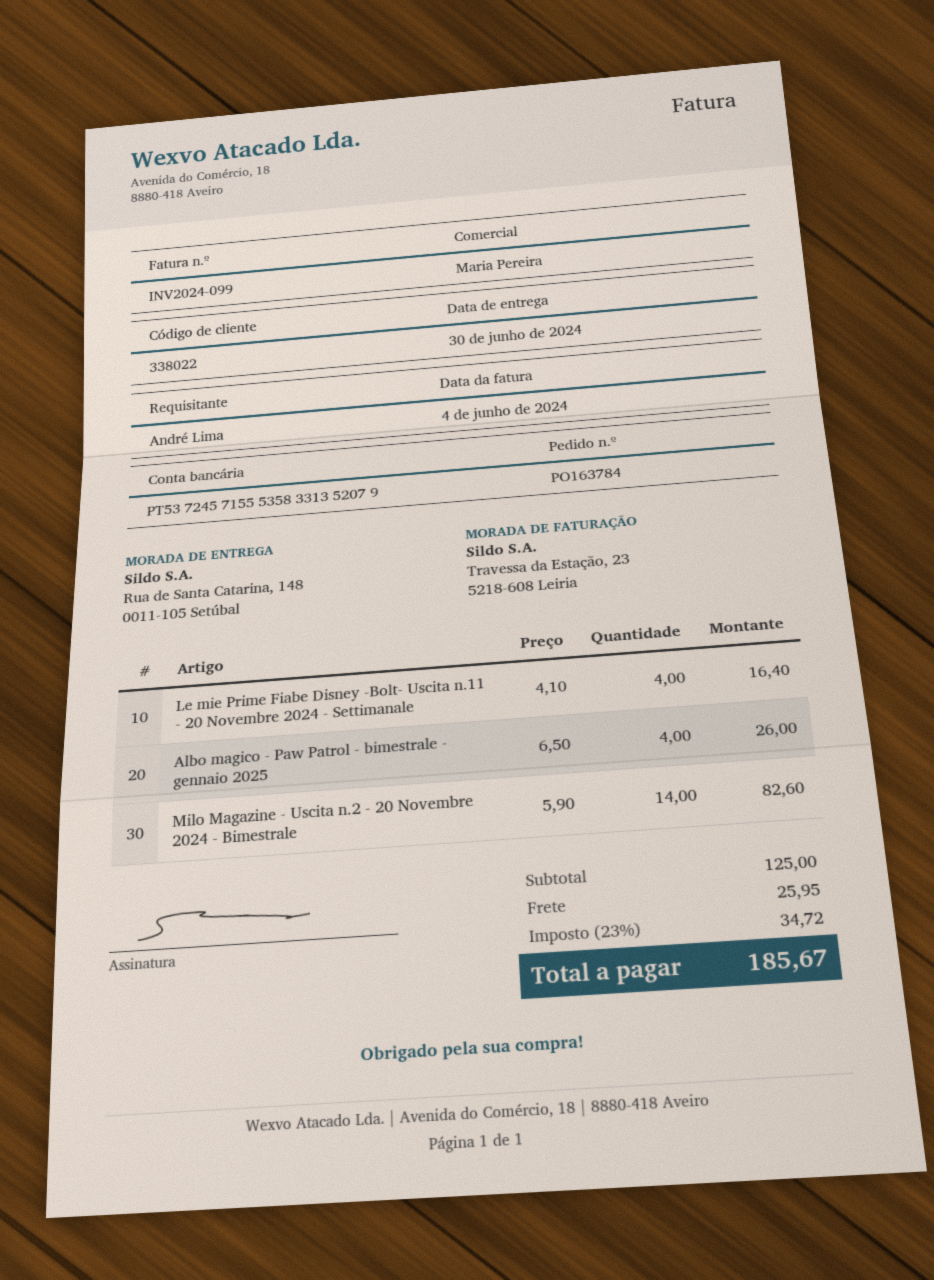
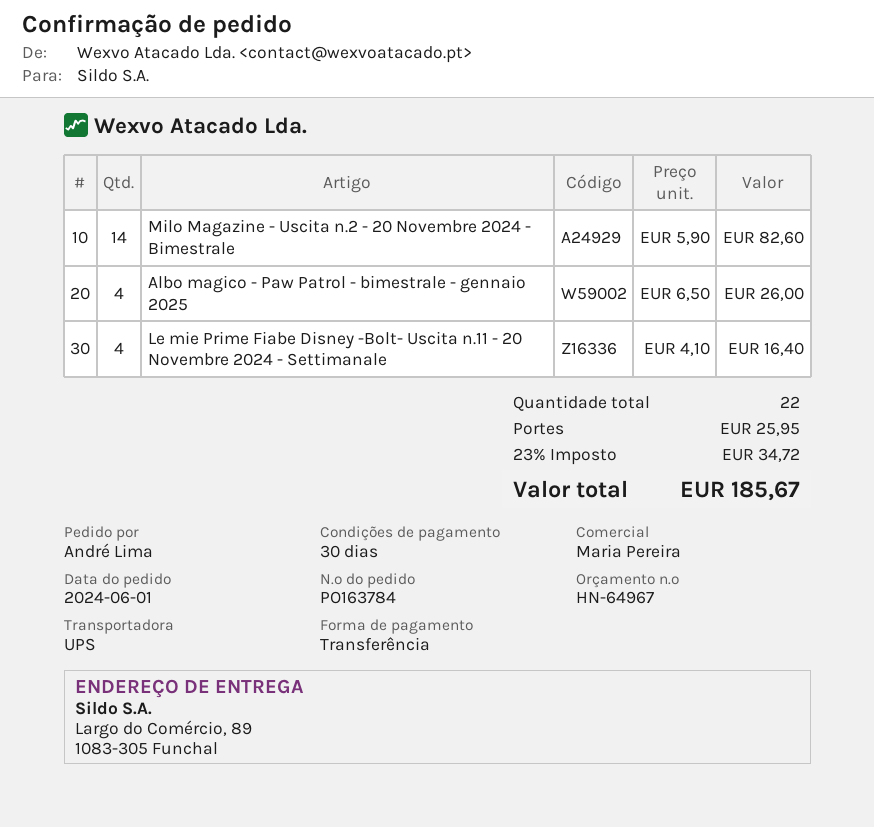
ship to: Rua de Santa Catarina, 148, 0011-105 Setúbal -> Largo do Comércio, 89, 1083-305 Funchal

